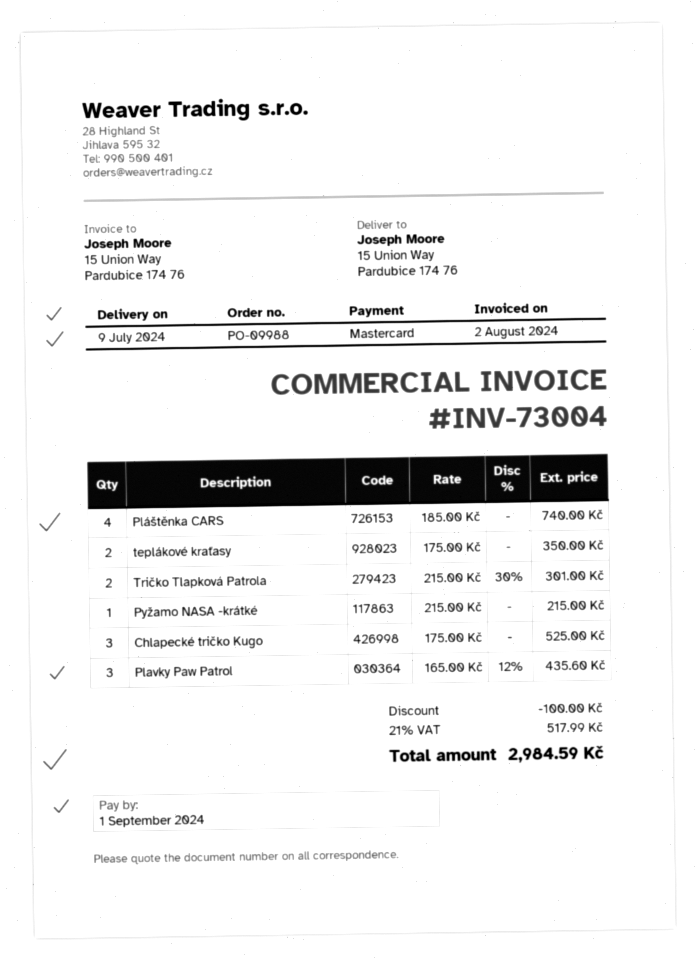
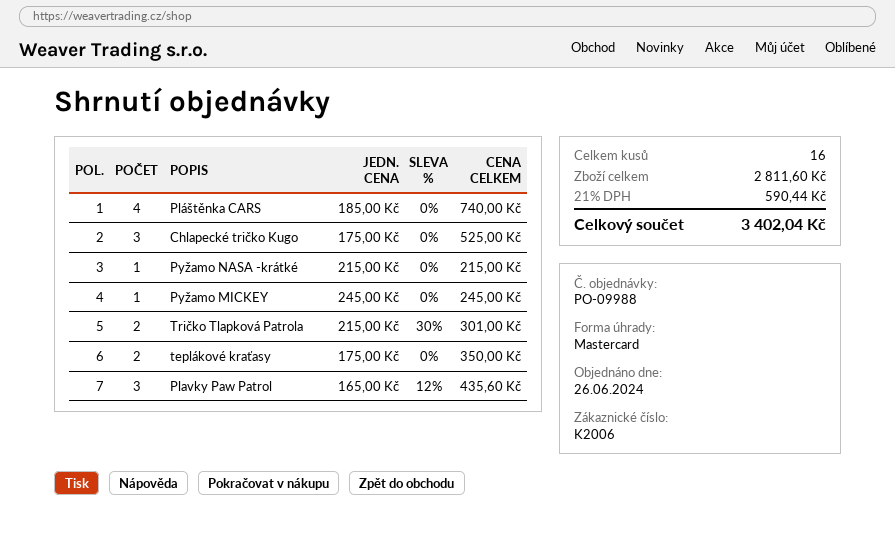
Pyžamo MICKEY: none -> 1 x 245.00 = 245.00
discount: 100.00 -> none
tax: 21% = 517.99 -> 21% = 590.44
total: 2984.59 -> 3402.04

